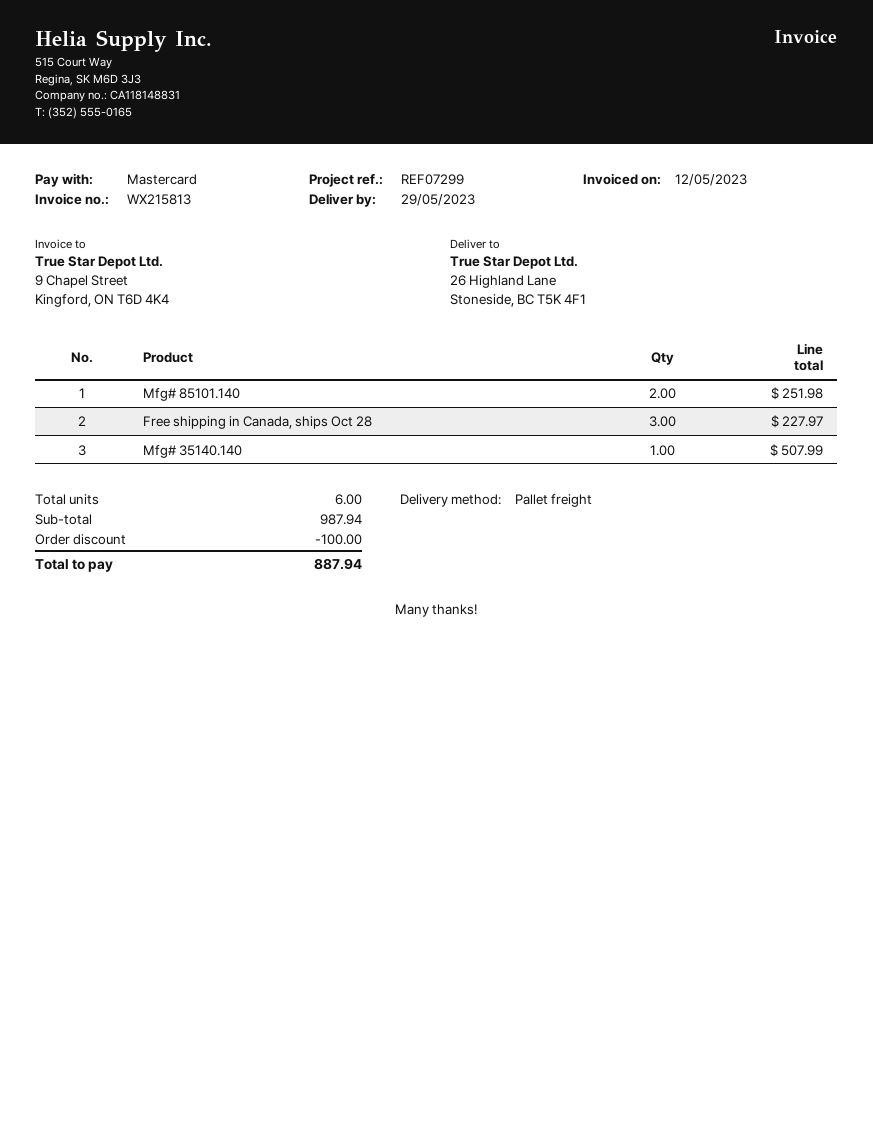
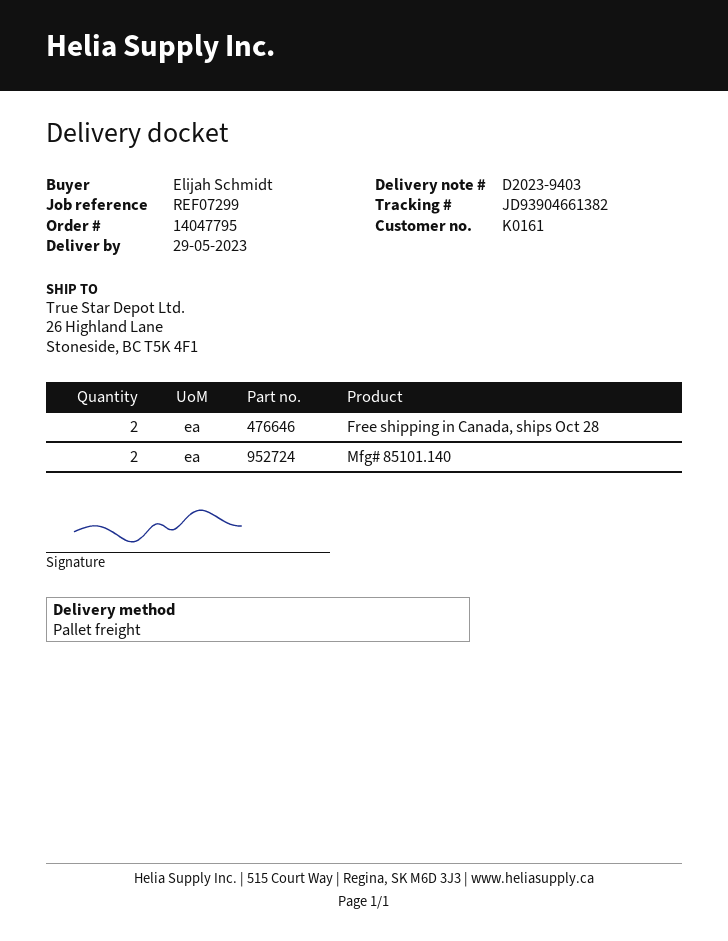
Free shipping in Canada, ships Oct 28: 3 -> 2
Mfg# 35140.140: 1 -> none

